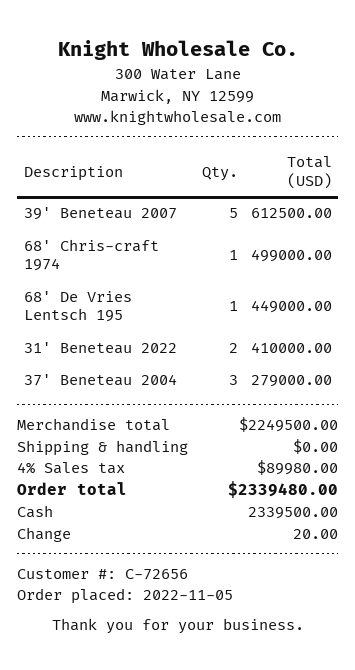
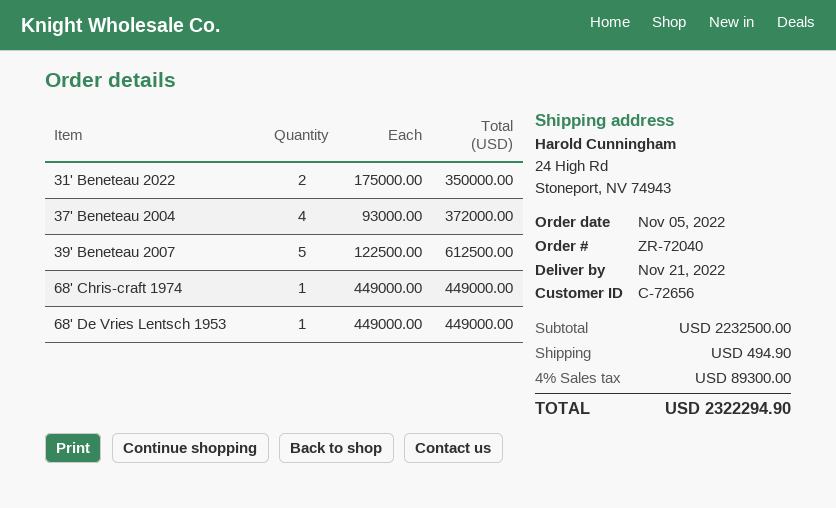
68' Chris-craft 1974: 1 for 499000.00 -> 1 for 449000.00
31' Beneteau 2022: 2 for 410000.00 -> 2 for 350000.00
37' Beneteau 2004: 3 for 279000.00 -> 4 for 372000.00
subtotal: 2249500.00 -> 2232500.00
shipping: 0.00 -> 494.90
tax: 4% = 89980.00 -> 4% = 89300.00
total: 2339480.00 -> 2322294.90

